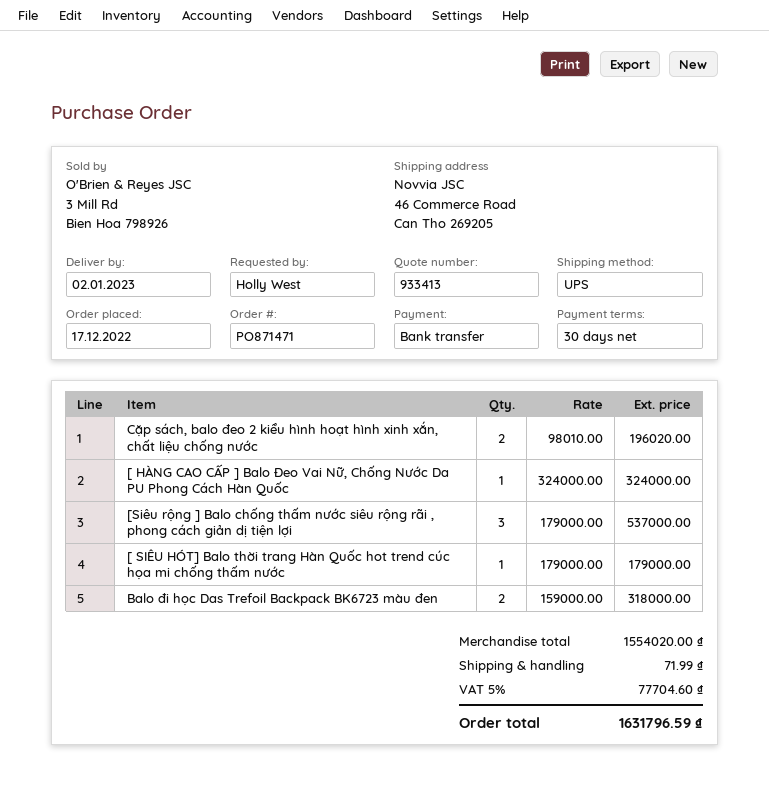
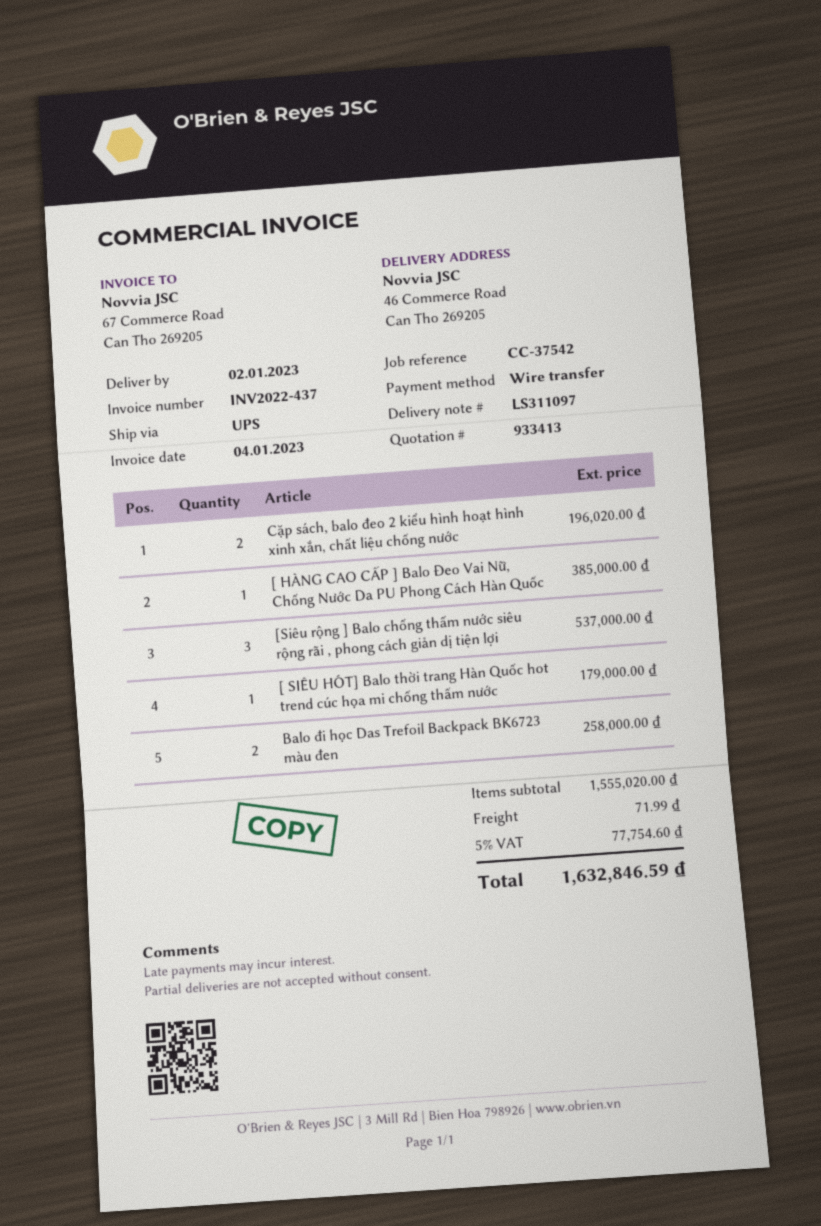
[ HÀNG CAO CẤP ] Balo Đeo Vai Nữ, Chống Nước Da PU Phong Cách Hàn Quốc: 1 for 324000.00 -> 1 for 385000.00
Balo đi học Das Trefoil Backpack BK6723 màu đen: 2 for 318000.00 -> 2 for 258000.00
subtotal: 1554020.00 -> 1555020.00
tax: 5% = 77704.60 -> 5% = 77754.60
total: 1631796.59 -> 1632846.59

